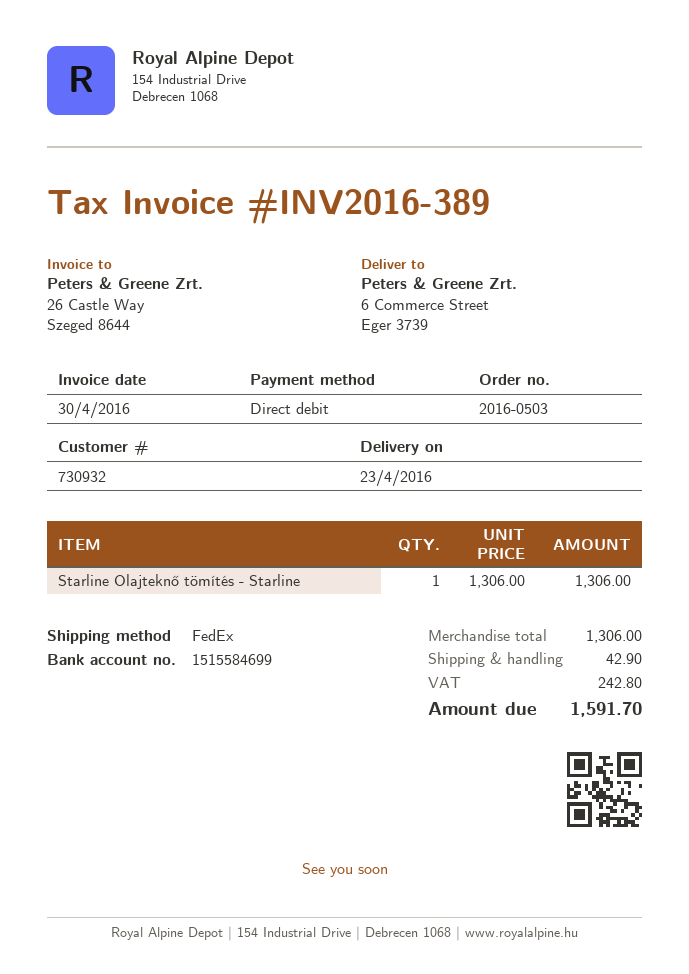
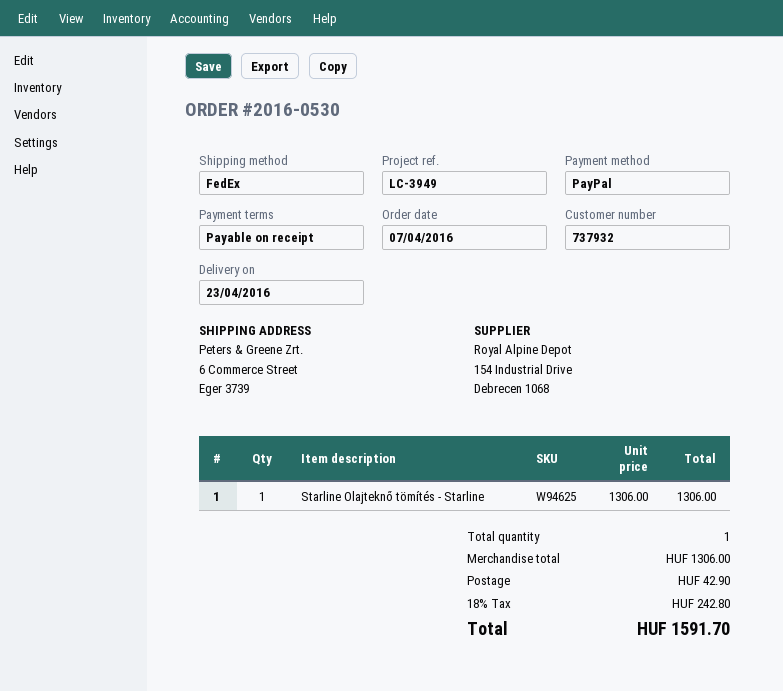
order number: 2016-0503 -> 2016-0530
customer number: 730932 -> 737932
payment method: direct debit -> PayPal

